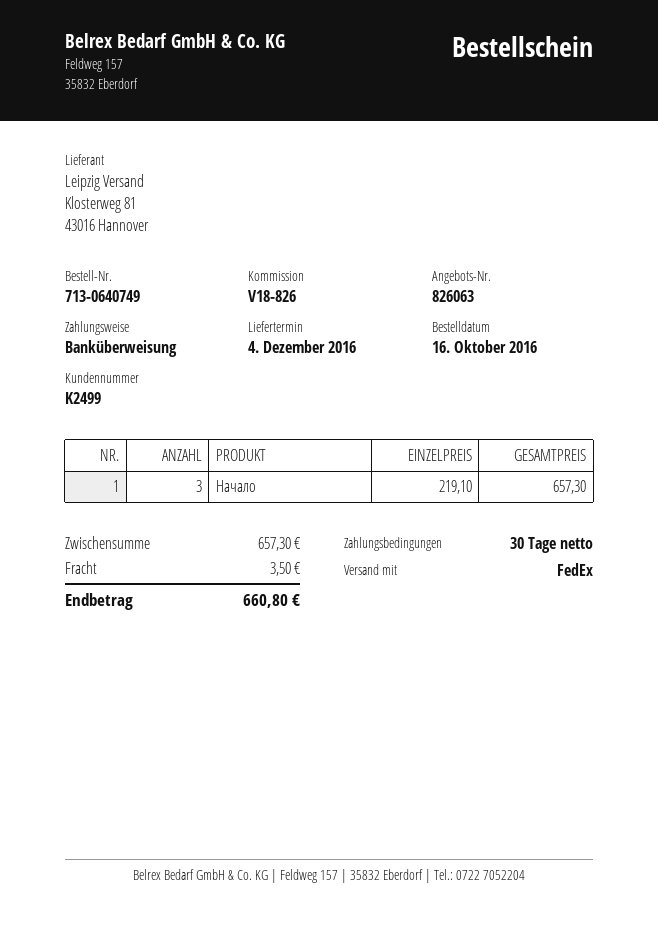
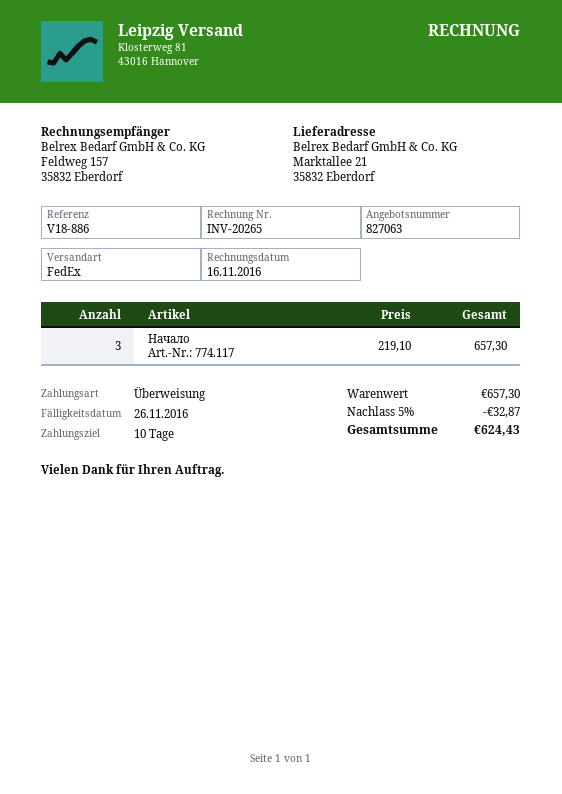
quote number: 826063 -> 827063
payment terms: 30 days -> 10 days
reference: V18-826 -> V18-886
discount: none -> 5% = 32.87
shipping: 3.50 -> none
total: 660.80 -> 624.43

